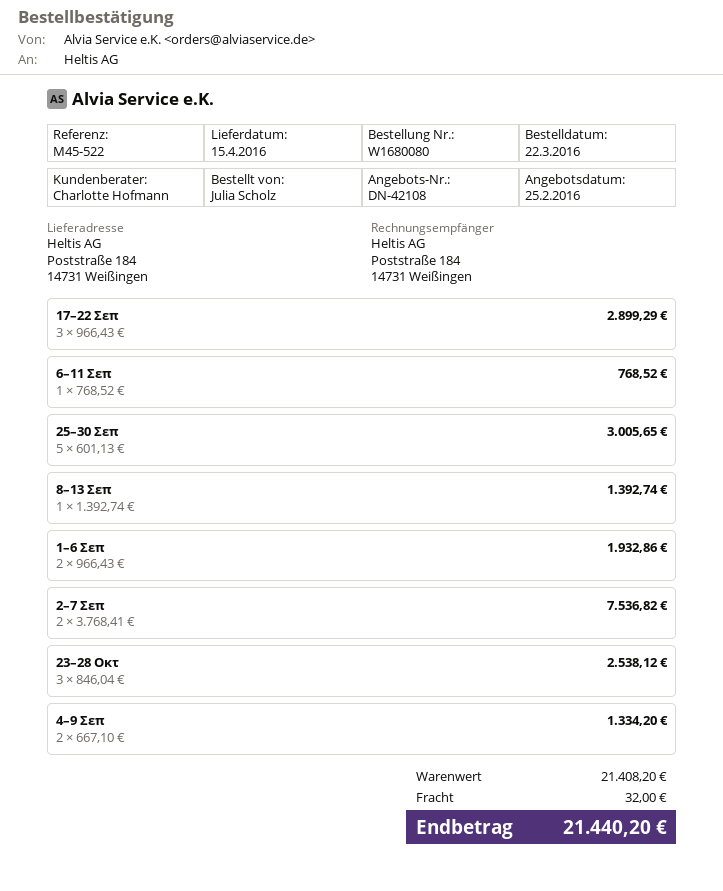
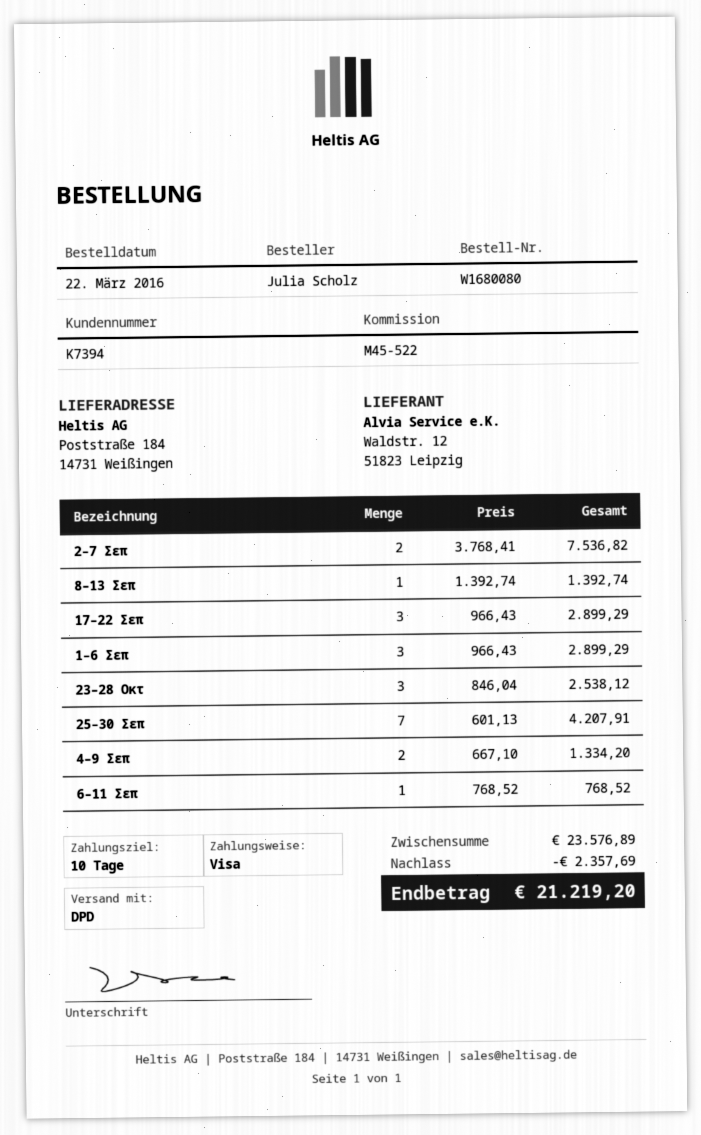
25–30 Σεπ: 5 x 601.13 = 3005.65 -> 7 x 601.13 = 4207.91
1–6 Σεπ: 2 x 966.43 = 1932.86 -> 3 x 966.43 = 2899.29
subtotal: 21408.20 -> 23576.89
discount: none -> 2357.69
shipping: 32.00 -> none
total: 21440.20 -> 21219.20

